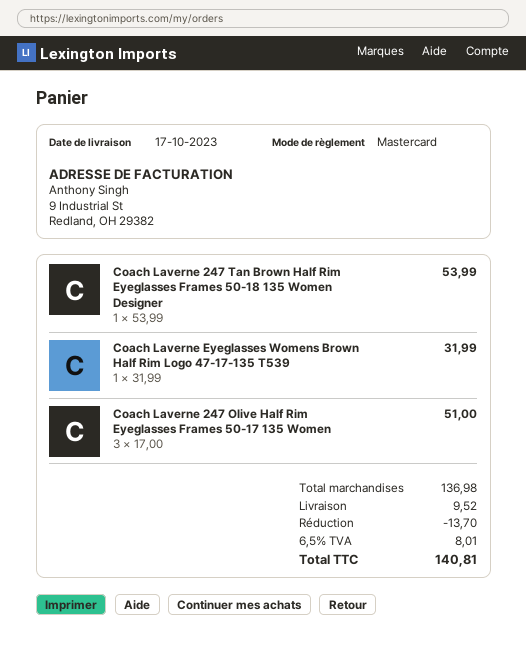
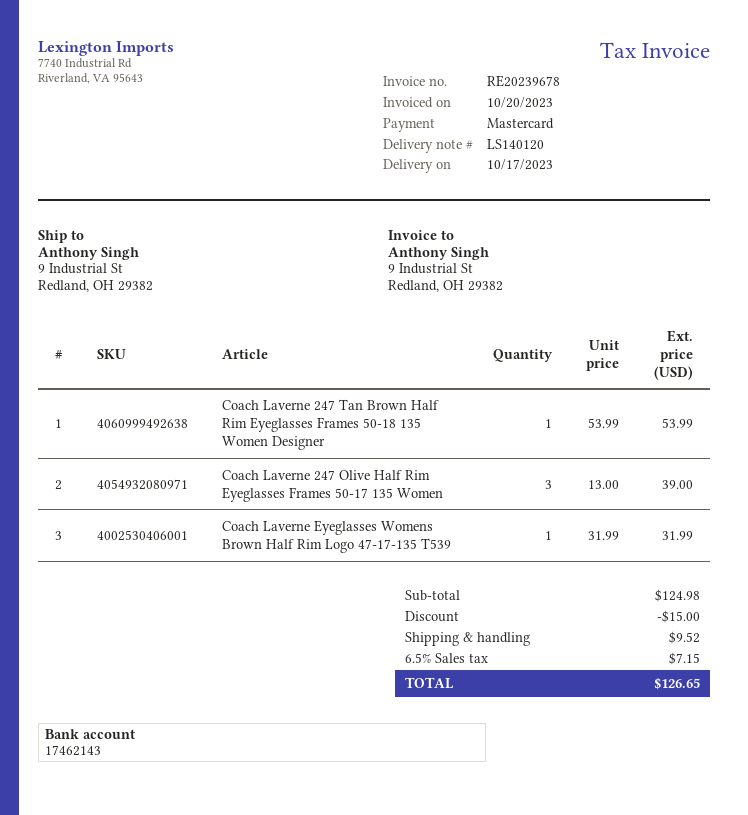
Coach Laverne 247 Olive Half Rim Eyeglasses Frames 50-17 135 Women: 3 x 17.00 = 51.00 -> 3 x 13.00 = 39.00
subtotal: 136.98 -> 124.98
discount: 13.70 -> 15.00
tax: 6.5% = 8.01 -> 6.5% = 7.15
total: 140.81 -> 126.65

